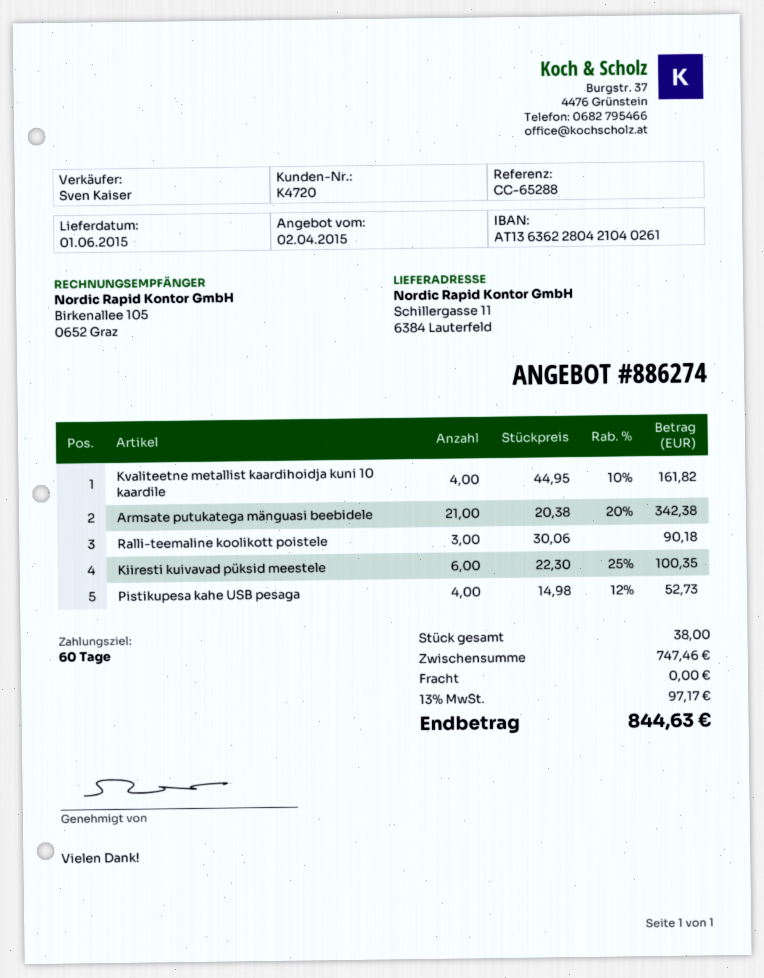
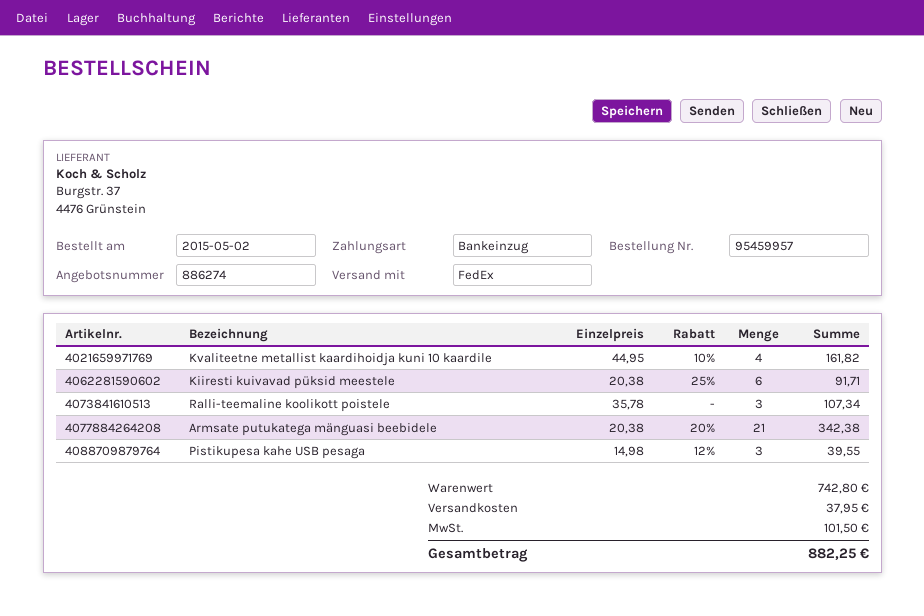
Ralli-teemaline koolikott poistele: 3 x 30.06 = 90.18 -> 3 x 35.78 = 107.34
Kiiresti kuivavad püksid meestele: 6 x 22.30 - 25% = 100.35 -> 6 x 20.38 - 25% = 91.71
Pistikupesa kahe USB pesaga: 4 x 14.98 - 12% = 52.73 -> 3 x 14.98 - 12% = 39.55
subtotal: 747.46 -> 742.80
shipping: 0.00 -> 37.95
tax: 97.17 -> 101.50
total: 844.63 -> 882.25

